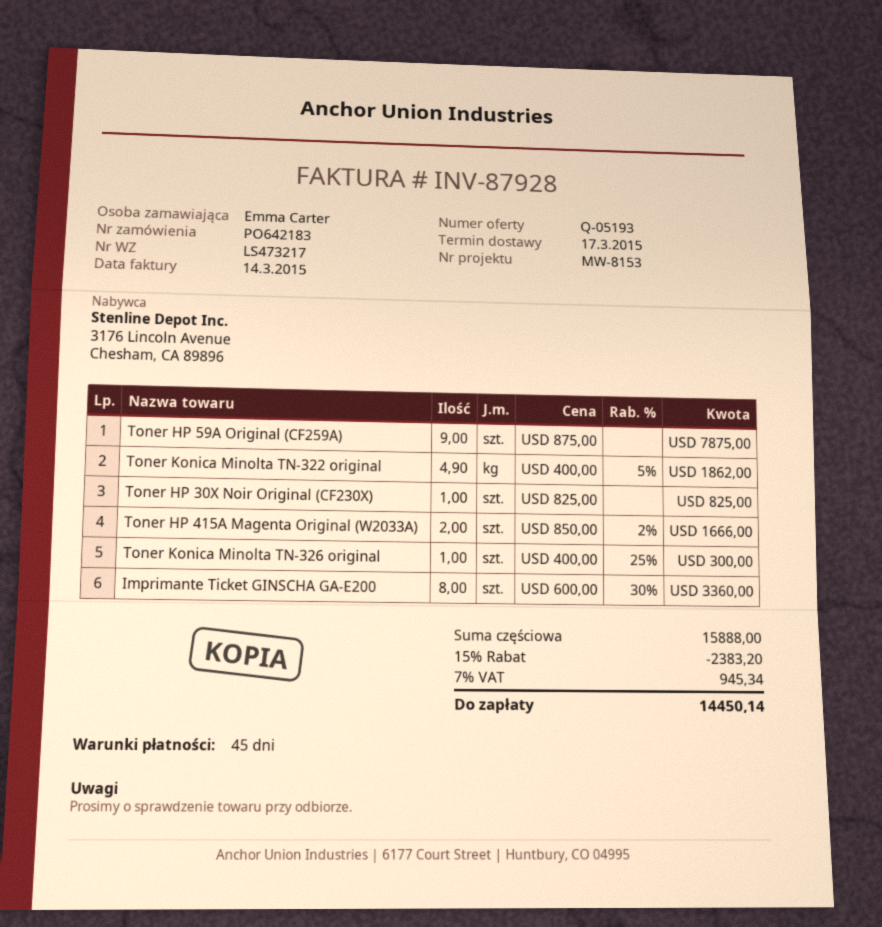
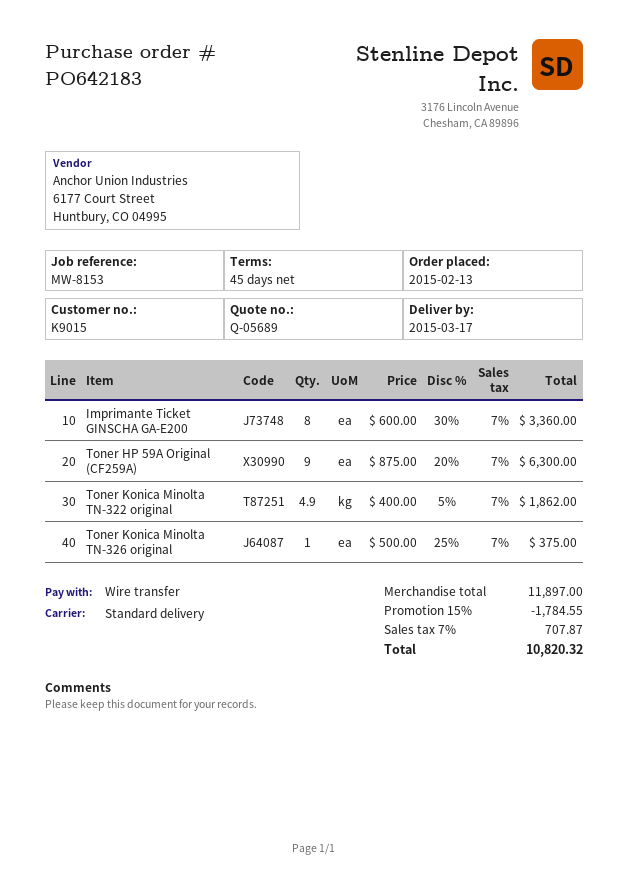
quote number: Q-05193 -> Q-05689
Toner HP 59A Original (CF259A): 9 x 875.00 = 7875.00 -> 9 x 875.00 - 20% = 6300.00
Toner HP 30X Noir Original (CF230X): 1 x 825.00 = 825.00 -> none
Toner HP 415A Magenta Original (W2033A): 2 x 850.00 - 2% = 1666.00 -> none
Toner Konica Minolta TN-326 original: 1 x 400.00 - 25% = 300.00 -> 1 x 500.00 - 25% = 375.00
subtotal: 15888.00 -> 11897.00
discount: 15% = 2383.20 -> 15% = 1784.55
tax: 7% = 945.34 -> 7% = 707.87
total: 14450.14 -> 10820.32

